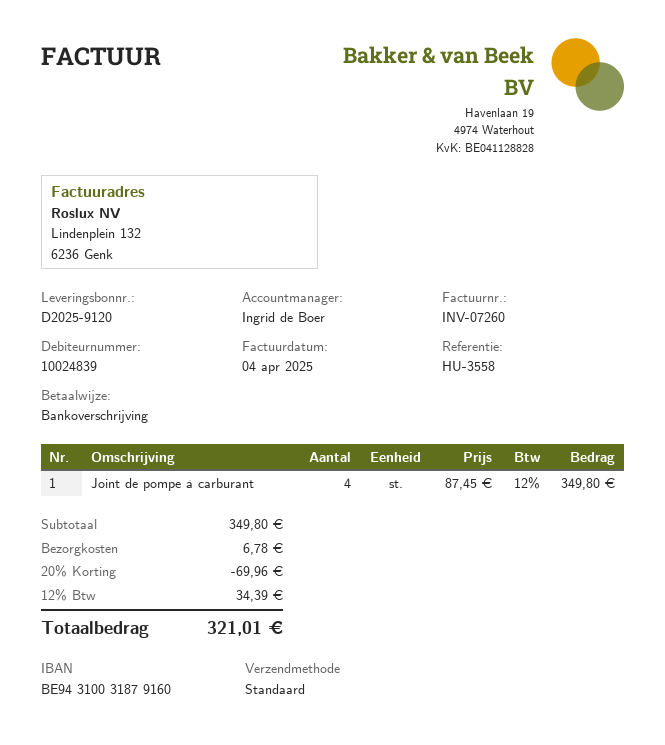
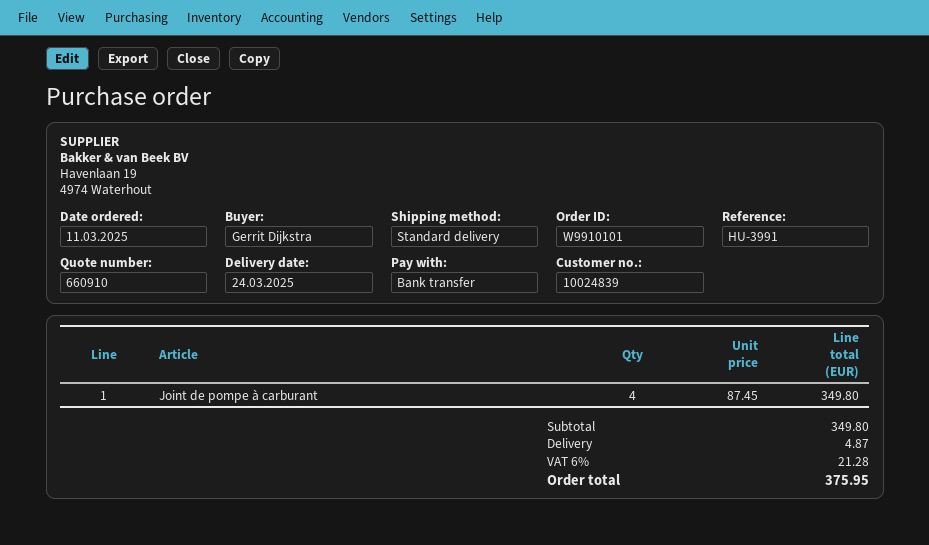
reference: HU-3558 -> HU-3991
discount: 20% = 69.96 -> none
shipping: 6.78 -> 4.87
tax: 12% = 34.39 -> 6% = 21.28
total: 321.01 -> 375.95

